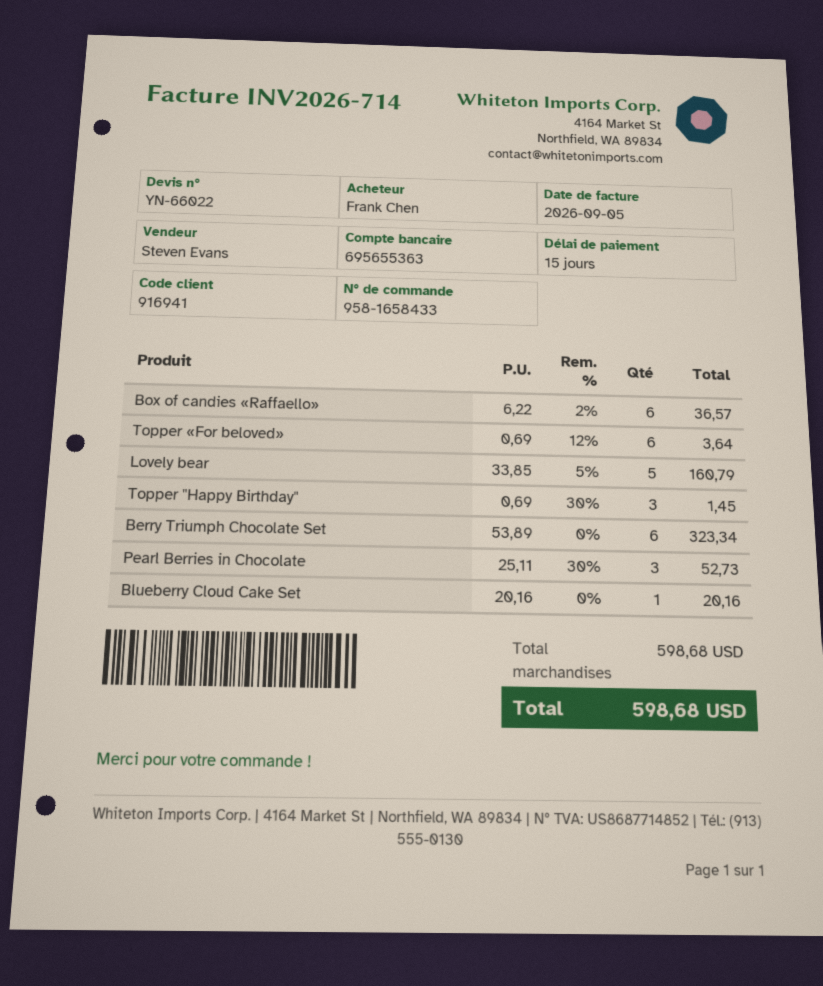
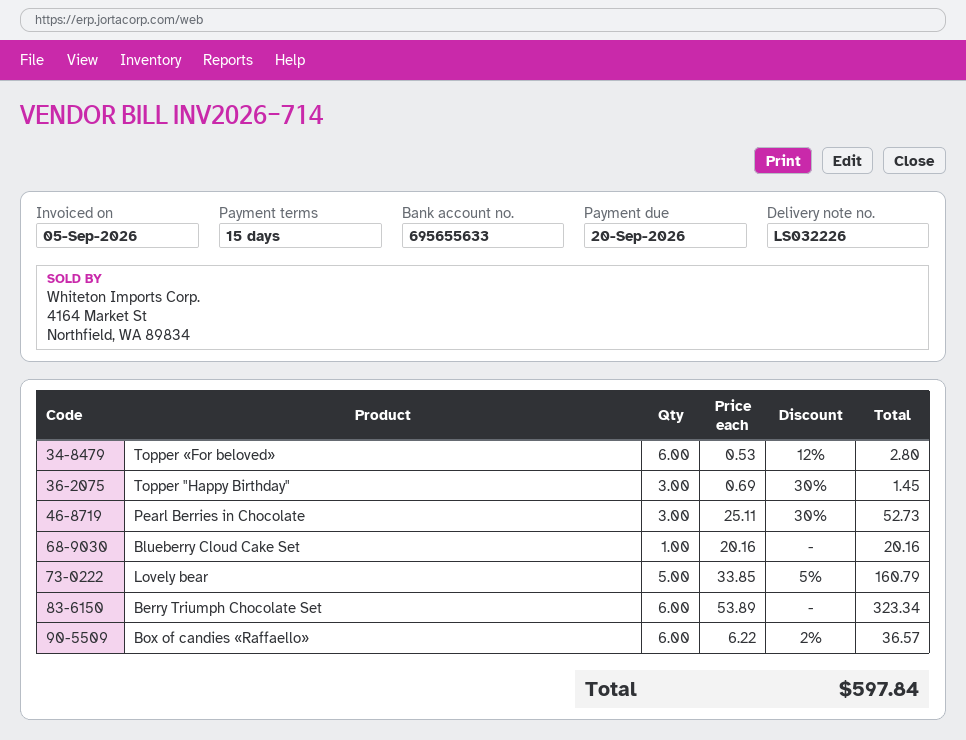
bank account: 695655363 -> 695655633
Topper «For beloved»: 6 x 0.69 - 12% = 3.64 -> 6 x 0.53 - 12% = 2.80
total: 598.68 -> 597.84

